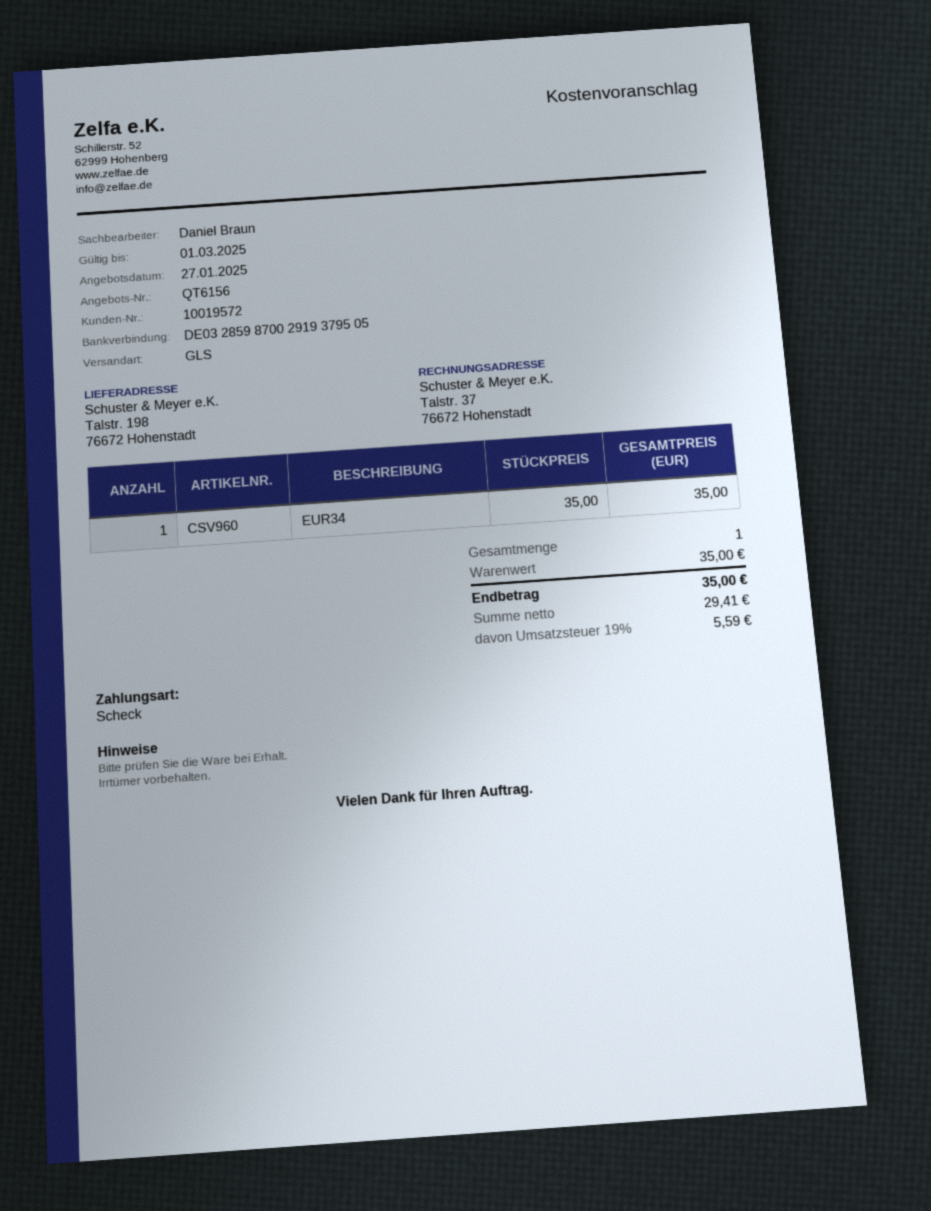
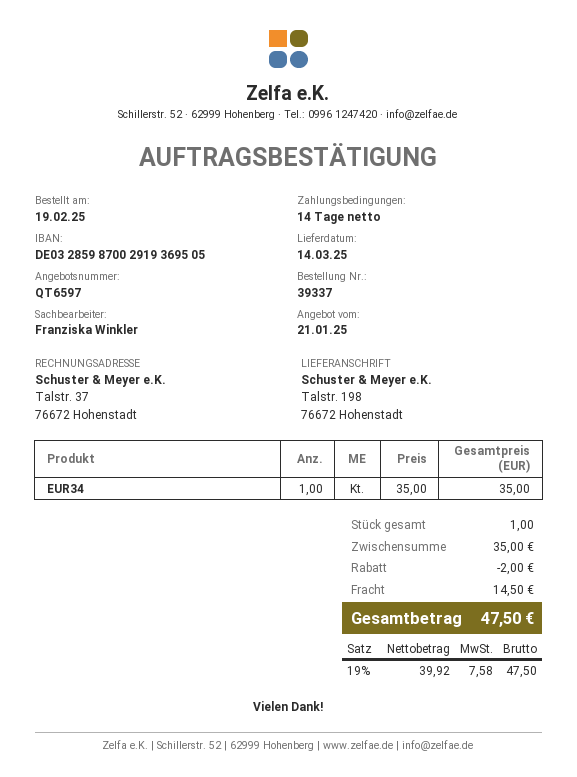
quote number: QT6156 -> QT6597
quote date: 2025-01-27 -> 2025-01-21
sales rep: Daniel Braun -> Franziska Winkler
bank account: DE03285987002919379505 -> DE03285987002919369505
discount: none -> 2.00
shipping: none -> 14.50
net: 29.41 -> 39.92
tax: 19% = 5.59 -> 19% = 7.58
total: 35.00 -> 47.50

